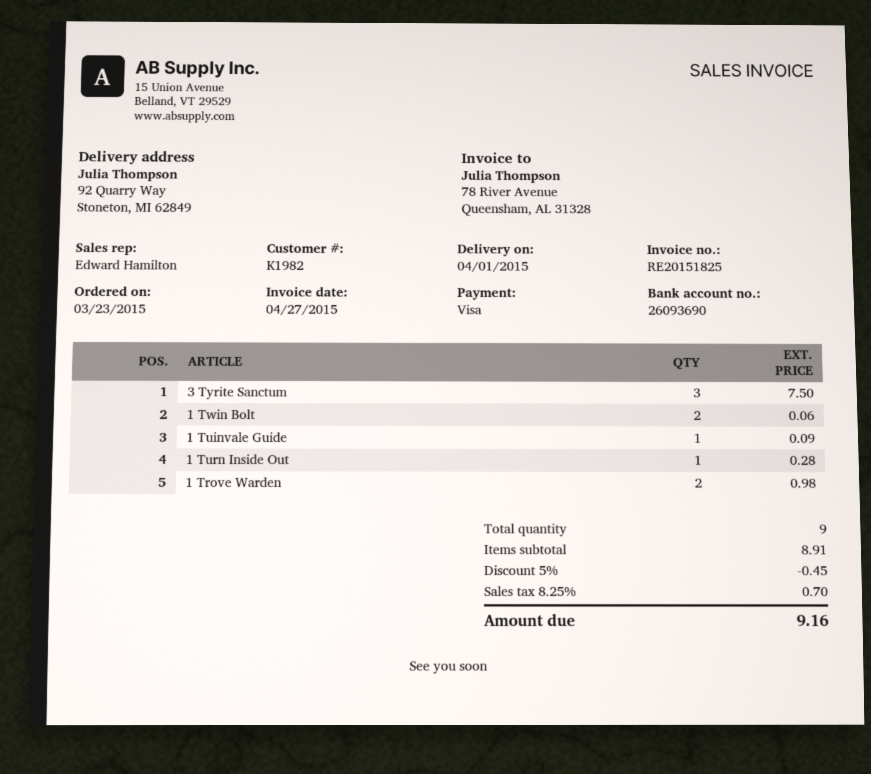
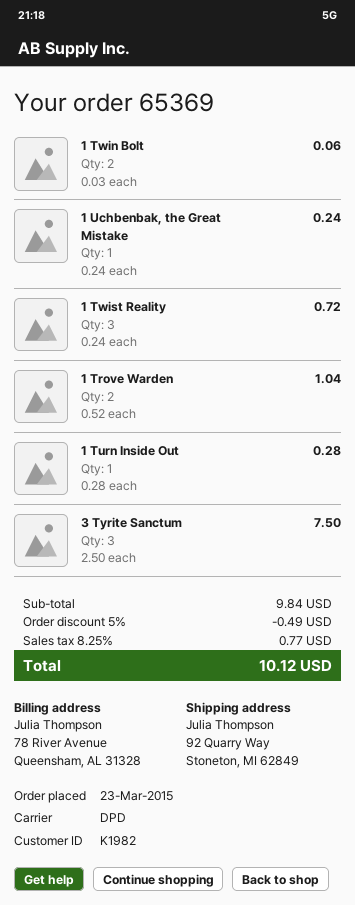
1 Tuinvale Guide: 1 for 0.09 -> none
1 Trove Warden: 2 for 0.98 -> 2 for 1.04
1 Uchbenbak, the Great Mistake: none -> 1 for 0.24
1 Twist Reality: none -> 3 for 0.72
subtotal: 8.91 -> 9.84
discount: 5% = 0.45 -> 5% = 0.49
tax: 8.25% = 0.70 -> 8.25% = 0.77
total: 9.16 -> 10.12

